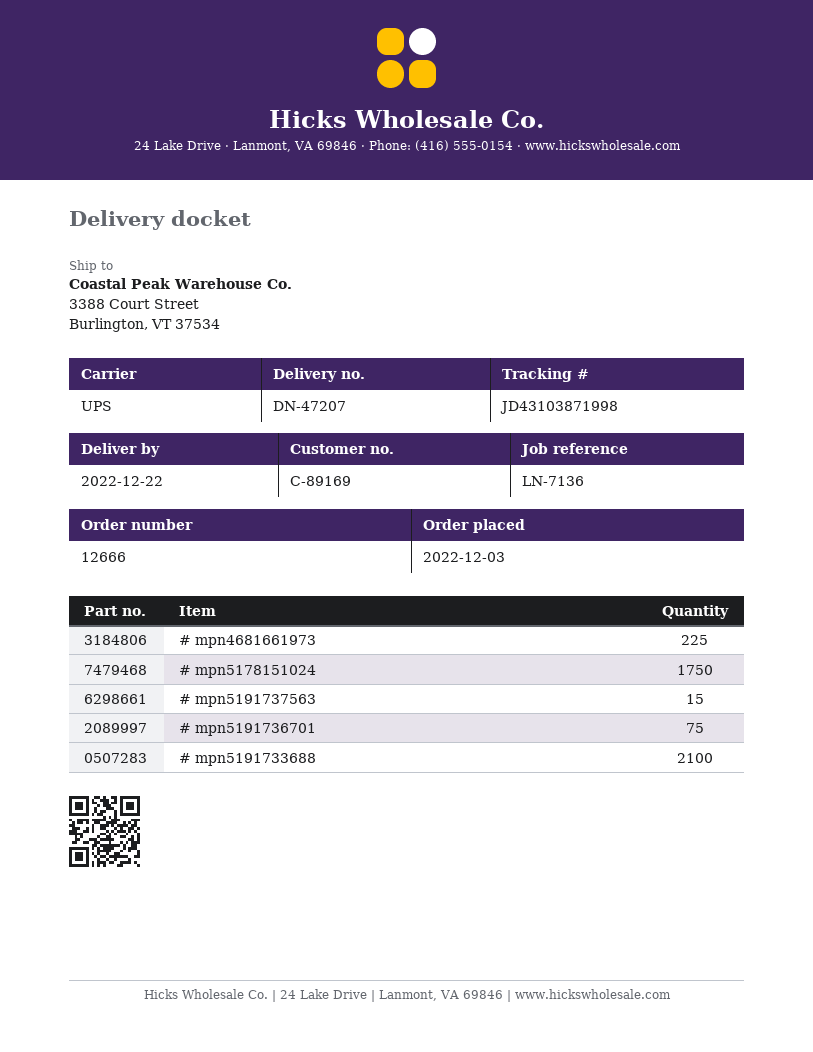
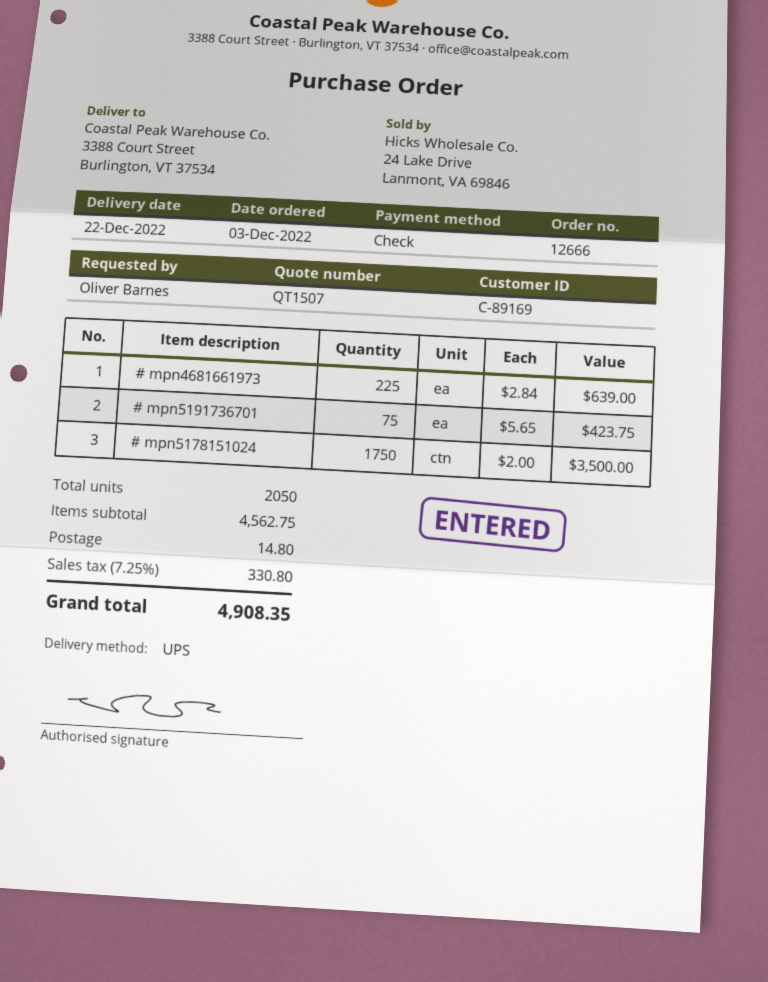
# mpn5191737563: 15 -> none
# mpn5191733688: 2100 -> none

